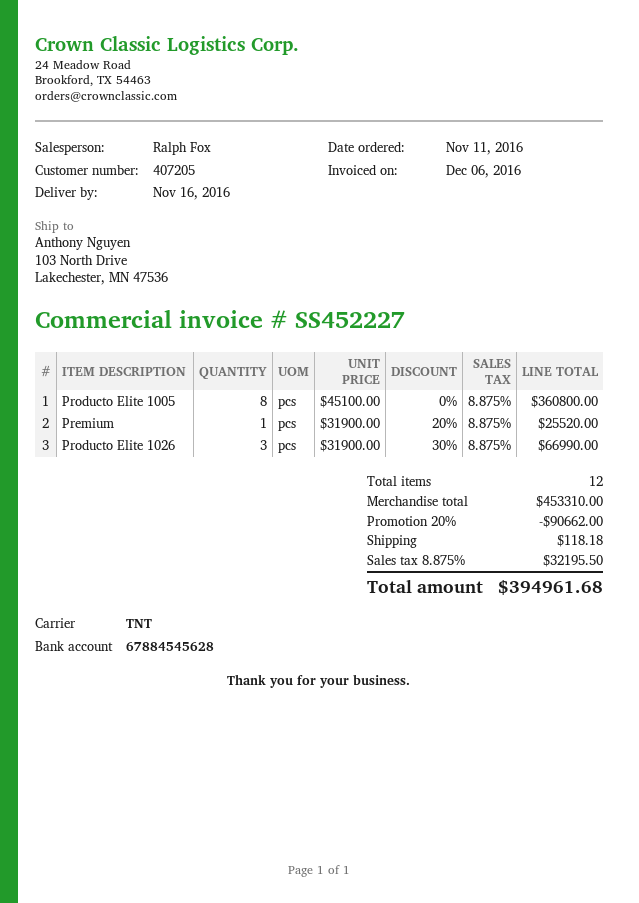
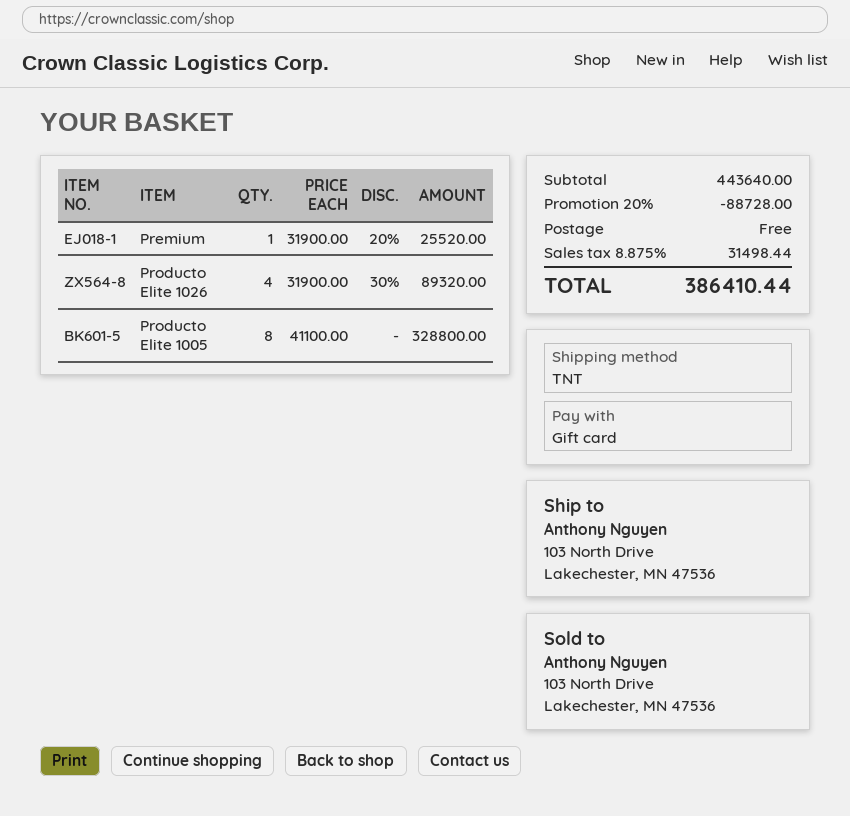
Producto Elite 1005: 8 x 45100.00 = 360800.00 -> 8 x 41100.00 = 328800.00
Producto Elite 1026: 3 x 31900.00 - 30% = 66990.00 -> 4 x 31900.00 - 30% = 89320.00
subtotal: 453310.00 -> 443640.00
discount: 20% = 90662.00 -> 20% = 88728.00
shipping: 118.18 -> 0.00
tax: 8.875% = 32195.50 -> 8.875% = 31498.44
total: 394961.68 -> 386410.44

